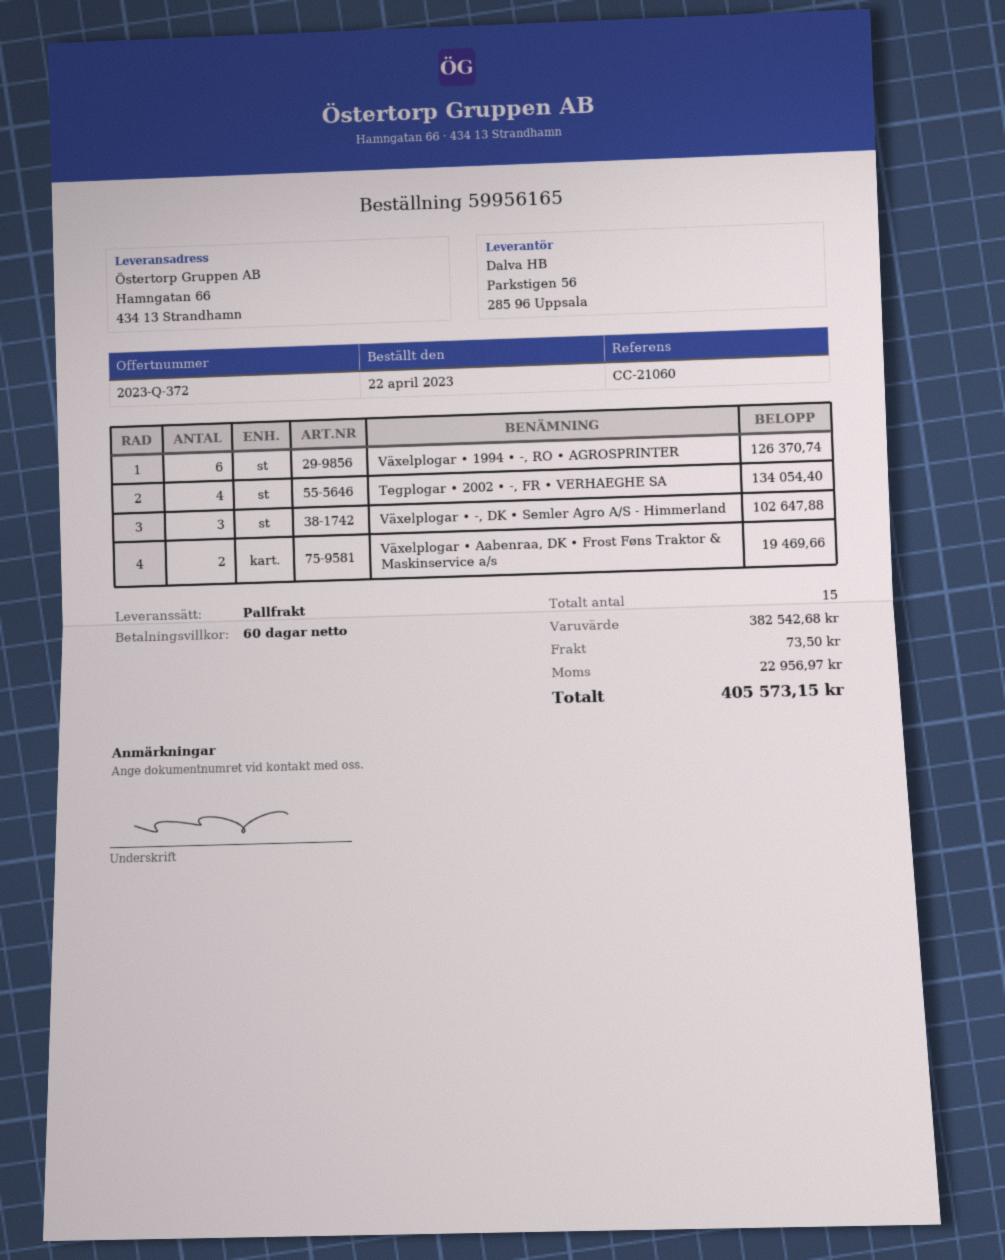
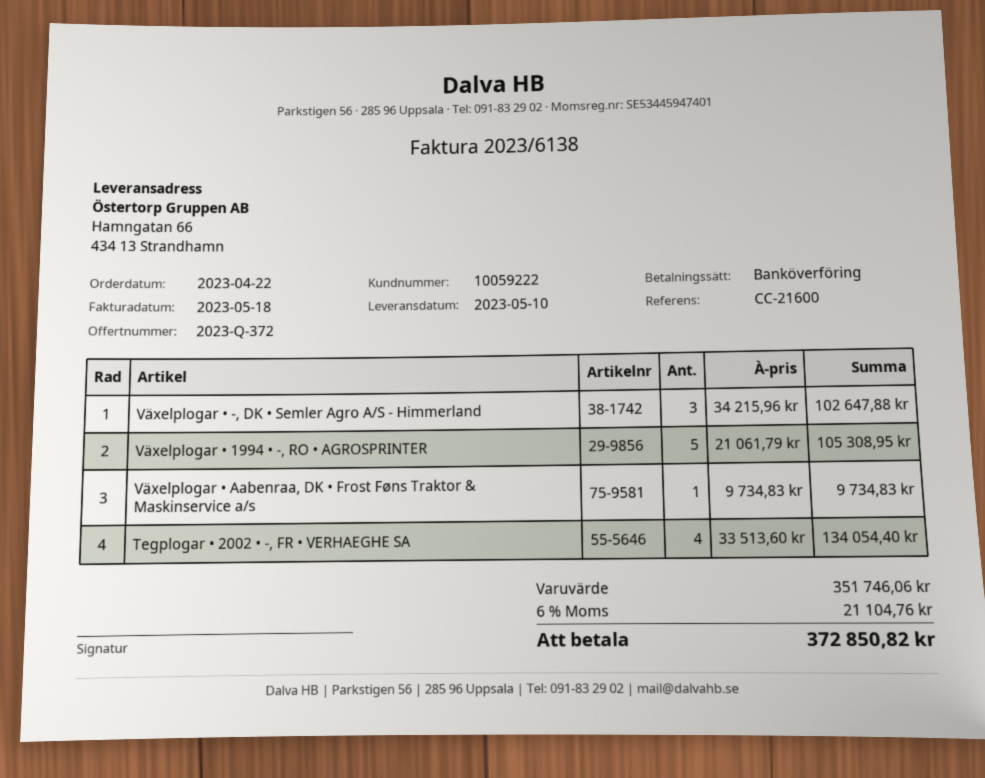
reference: CC-21060 -> CC-21600
Växelplogar • 1994 • -, RO • AGROSPRINTER: 6 for 126370.74 -> 5 for 105308.95
Växelplogar • Aabenraa, DK • Frost Føns Traktor & Maskinservice a/s: 2 for 19469.66 -> 1 for 9734.83
subtotal: 382542.68 -> 351746.06
shipping: 73.50 -> none
tax: 22956.97 -> 21104.76
total: 405573.15 -> 372850.82

